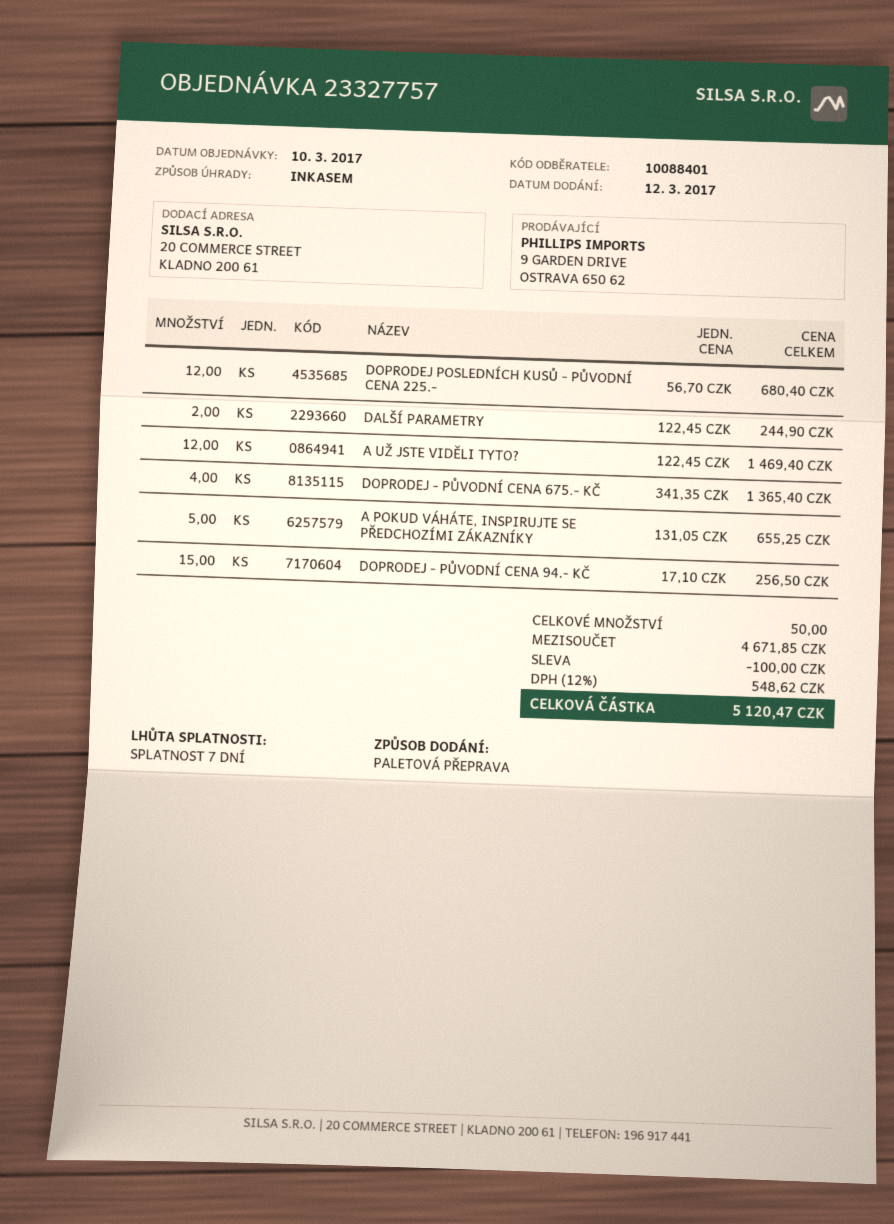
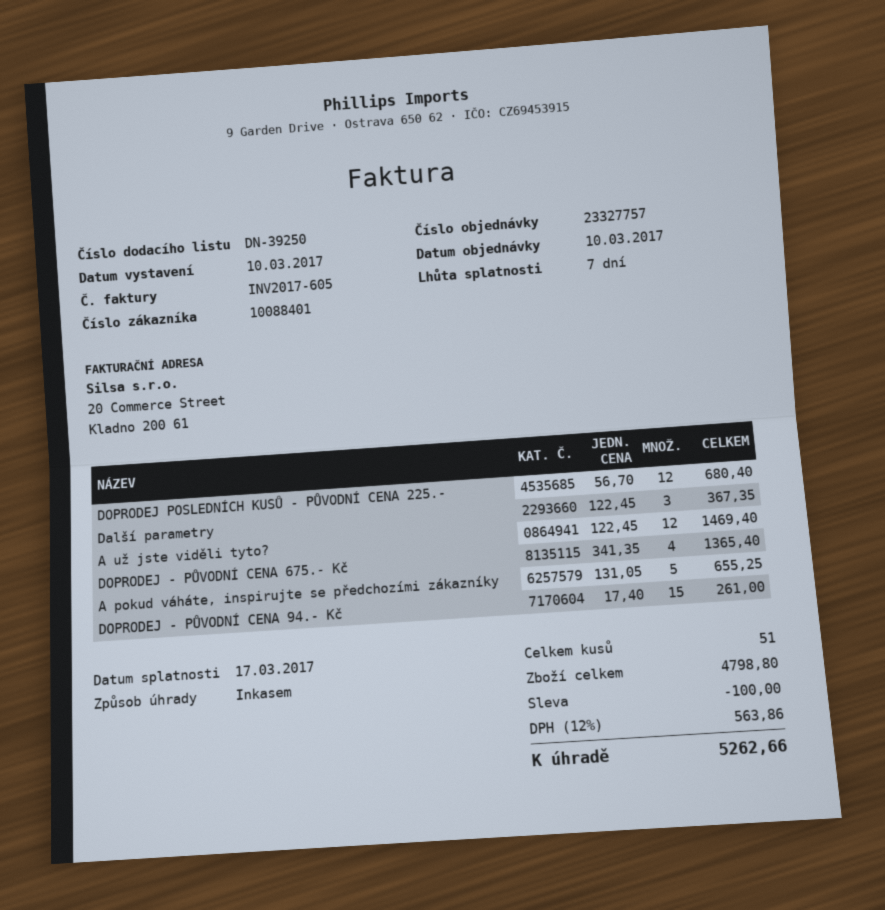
DALŠÍ PARAMETRY: 2 x 122.45 = 244.90 -> 3 x 122.45 = 367.35
DOPRODEJ - PŮVODNÍ CENA 94.- KČ: 15 x 17.10 = 256.50 -> 15 x 17.40 = 261.00
total quantity: 50 -> 51
subtotal: 4671.85 -> 4798.80
tax: 12% = 548.62 -> 12% = 563.86
total: 5120.47 -> 5262.66

